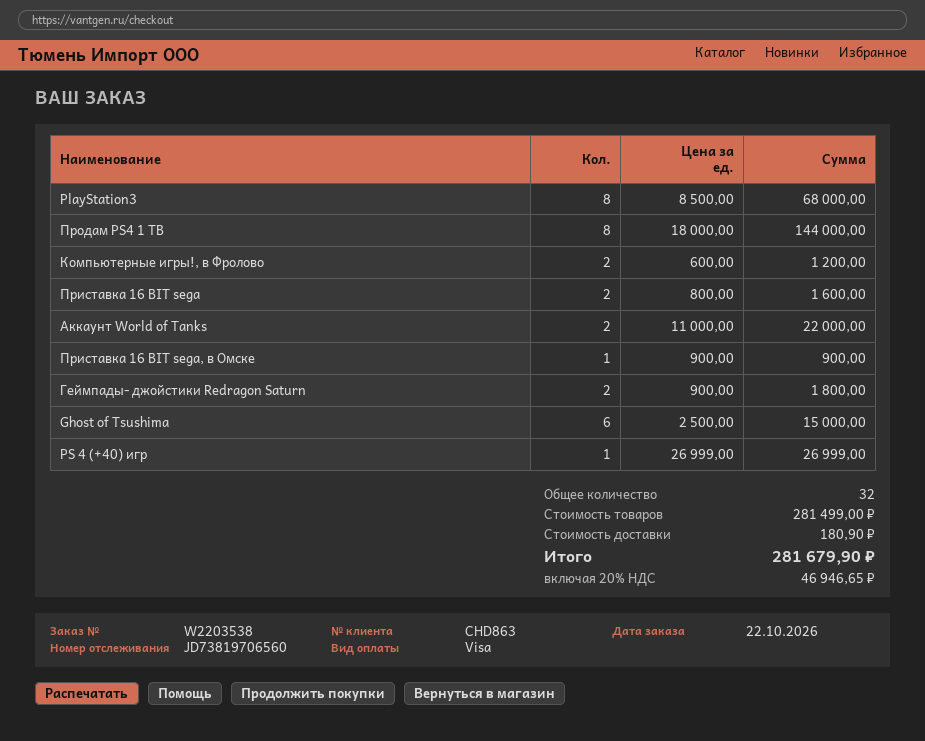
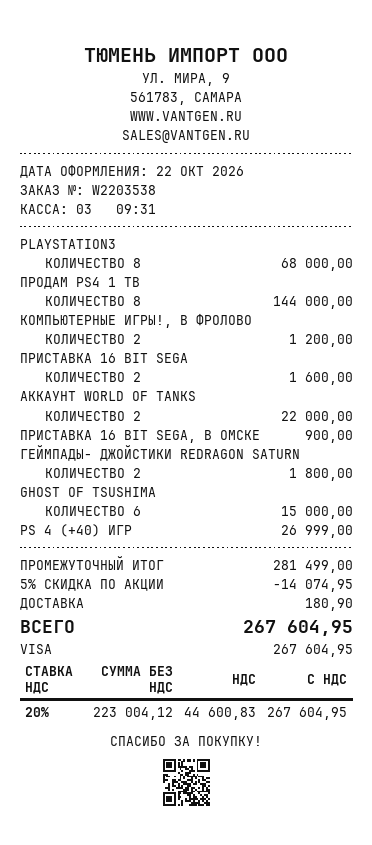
discount: none -> 5% = 14074.95
tax: 20% = 46946.65 -> 20% = 44600.83
total: 281679.90 -> 267604.95

